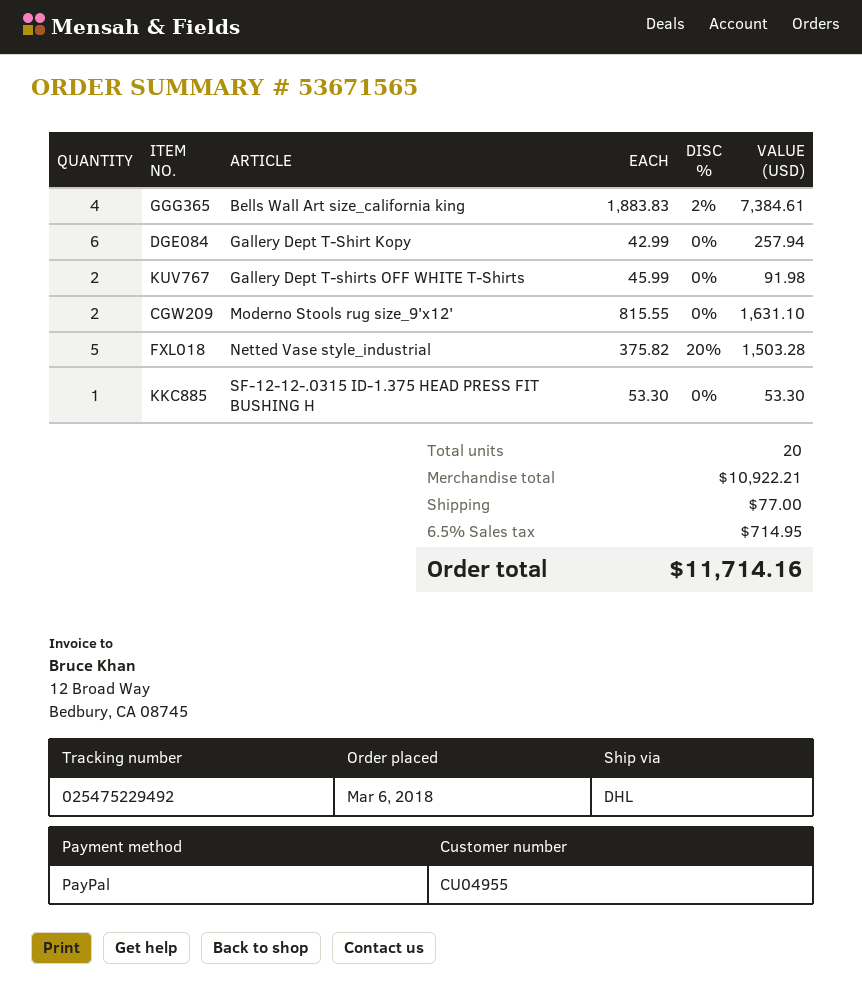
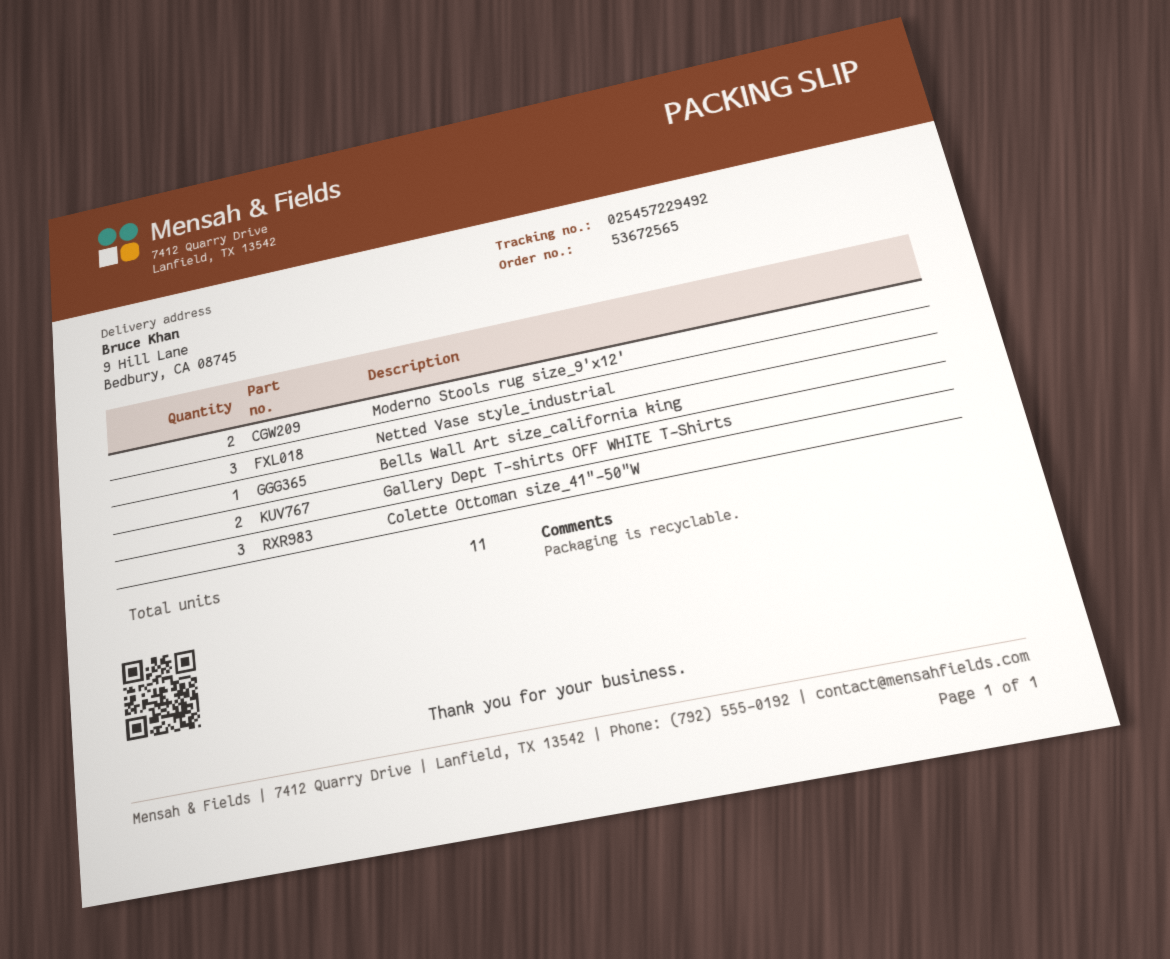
order number: 53671565 -> 53672565
tracking number: 025475229492 -> 025457229492
Bells Wall Art size_california king: 4 -> 1
Gallery Dept T-Shirt Kopy: 6 -> none
Netted Vase style_industrial: 5 -> 3
SF-12-12-.0315 ID-1.375 HEAD PRESS FIT BUSHING H: 1 -> none
Colette Ottoman size_41"-50"W: none -> 3
total quantity: 20 -> 11

